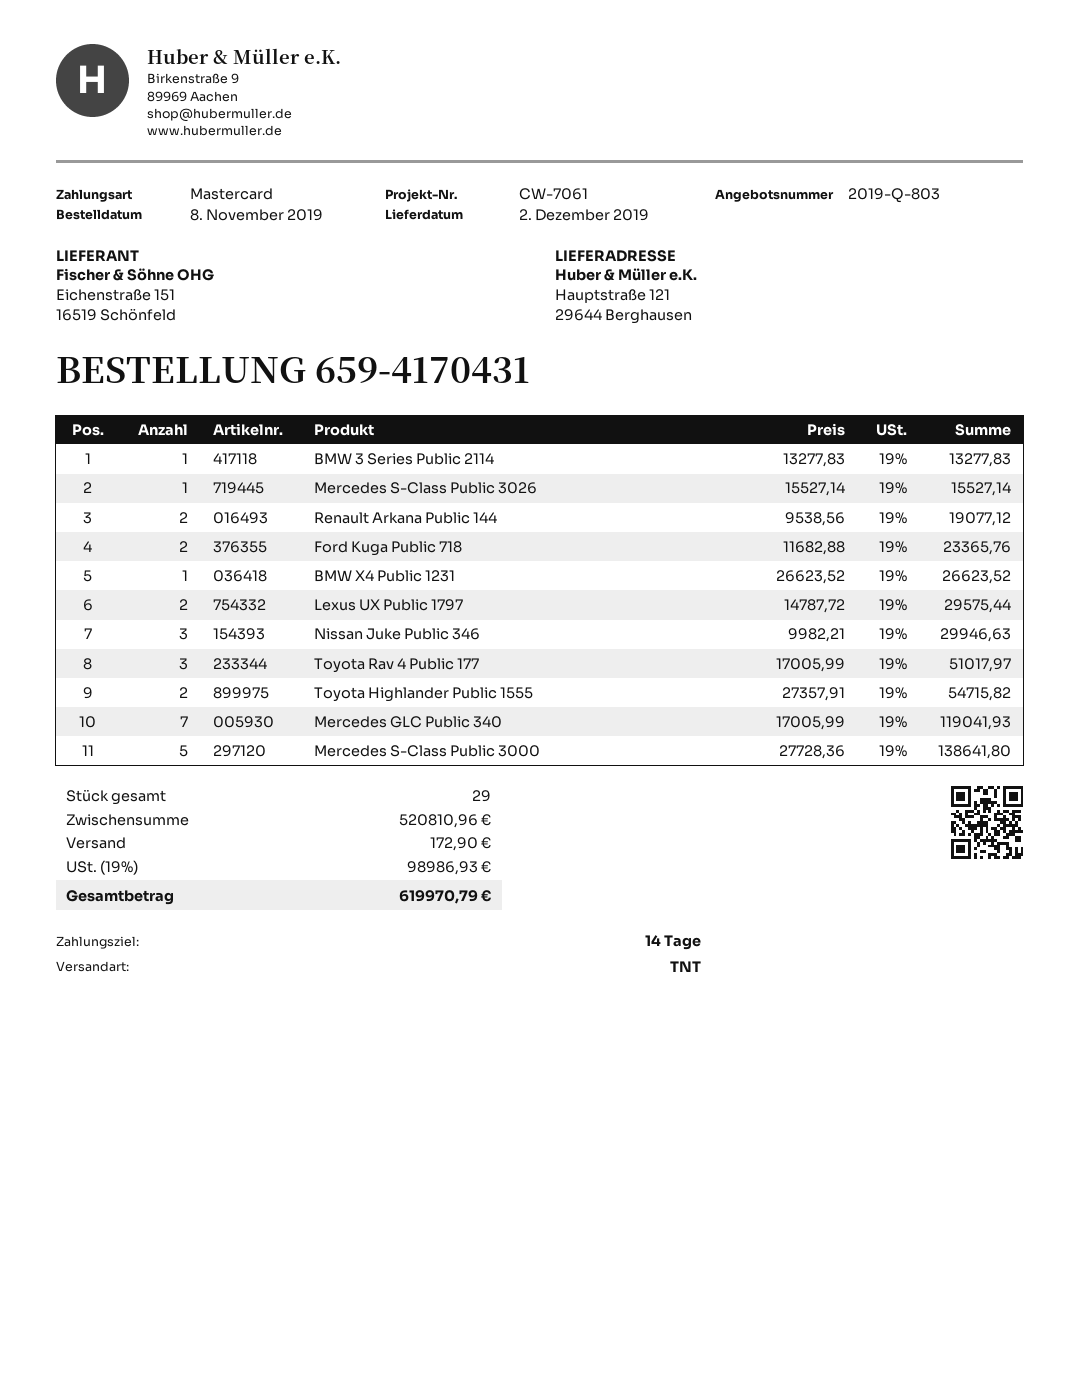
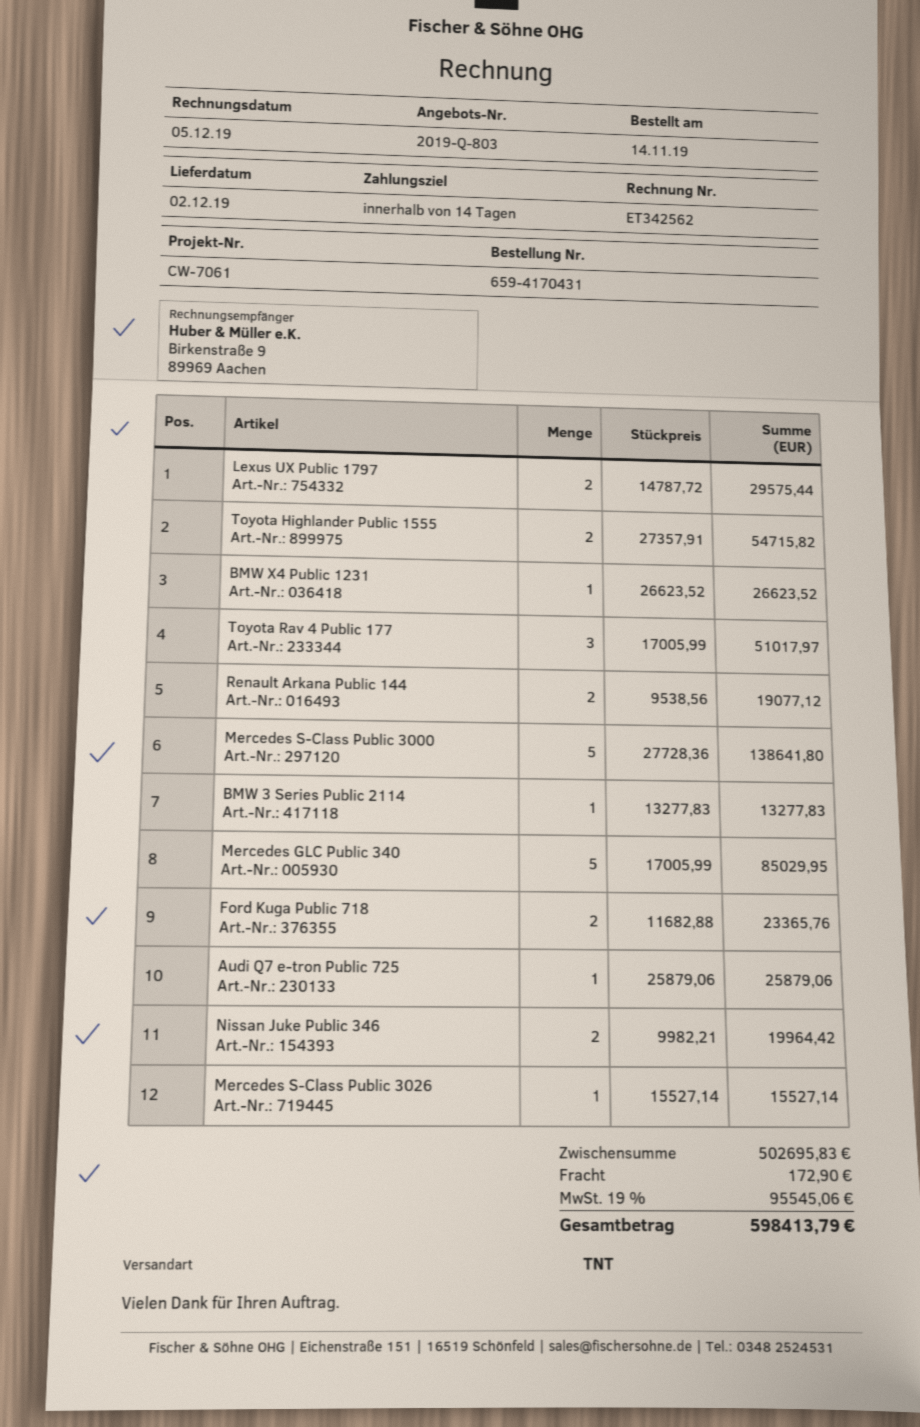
order date: 2019-11-08 -> 2019-11-14
Nissan Juke Public 346: 3 x 9982.21 = 29946.63 -> 2 x 9982.21 = 19964.42
Mercedes GLC Public 340: 7 x 17005.99 = 119041.93 -> 5 x 17005.99 = 85029.95
Audi Q7 e-tron Public 725: none -> 1 x 25879.06 = 25879.06
subtotal: 520810.96 -> 502695.83
tax: 19% = 98986.93 -> 19% = 95545.06
total: 619970.79 -> 598413.79

